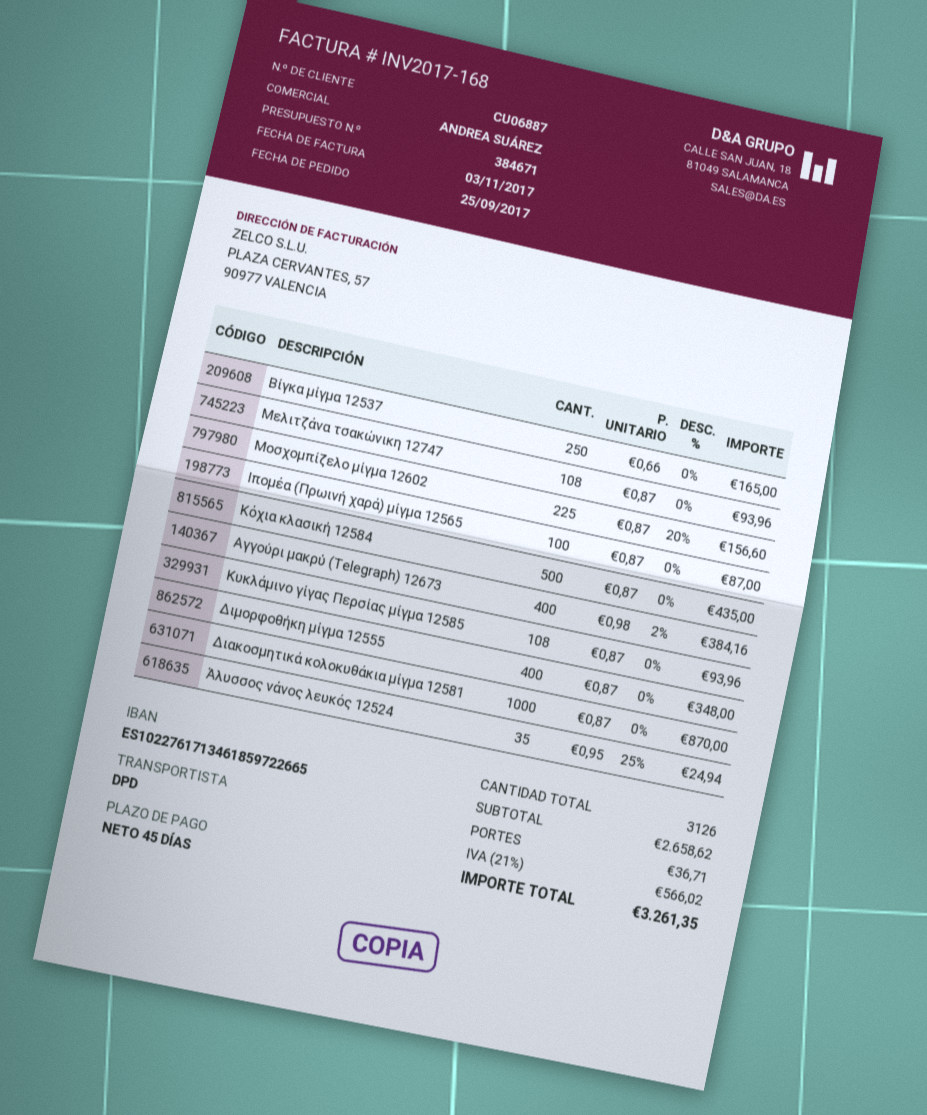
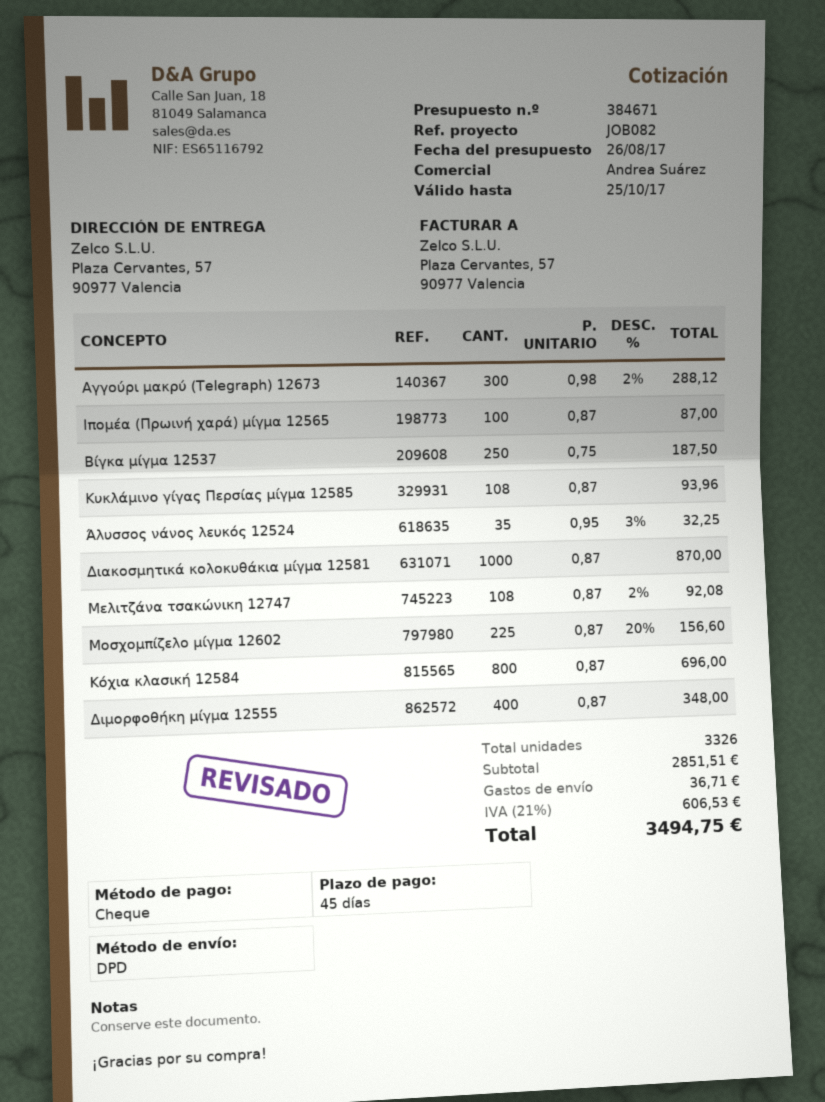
Βίγκα μίγμα 12537: 250 x 0.66 = 165.00 -> 250 x 0.75 = 187.50
Μελιτζάνα τσακώνικη 12747: 108 x 0.87 = 93.96 -> 108 x 0.87 - 2% = 92.08
Κόχια κλασική 12584: 500 x 0.87 = 435.00 -> 800 x 0.87 = 696.00
Αγγούρι μακρύ (Telegraph) 12673: 400 x 0.98 - 2% = 384.16 -> 300 x 0.98 - 2% = 288.12
Άλυσσος νάνος λευκός 12524: 35 x 0.95 - 25% = 24.94 -> 35 x 0.95 - 3% = 32.25
total quantity: 3126 -> 3326
subtotal: 2658.62 -> 2851.51
tax: 21% = 566.02 -> 21% = 606.53
total: 3261.35 -> 3494.75

